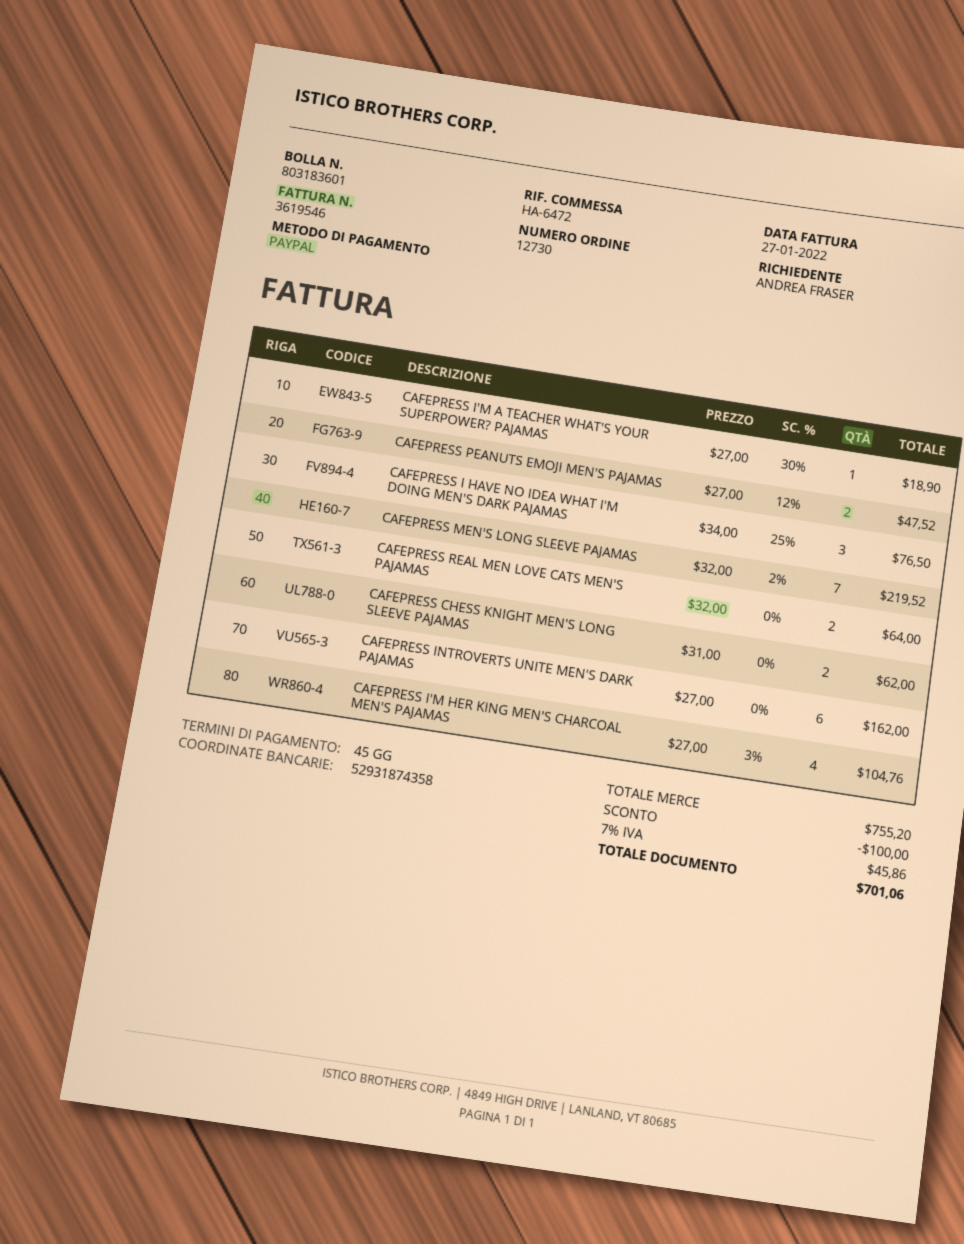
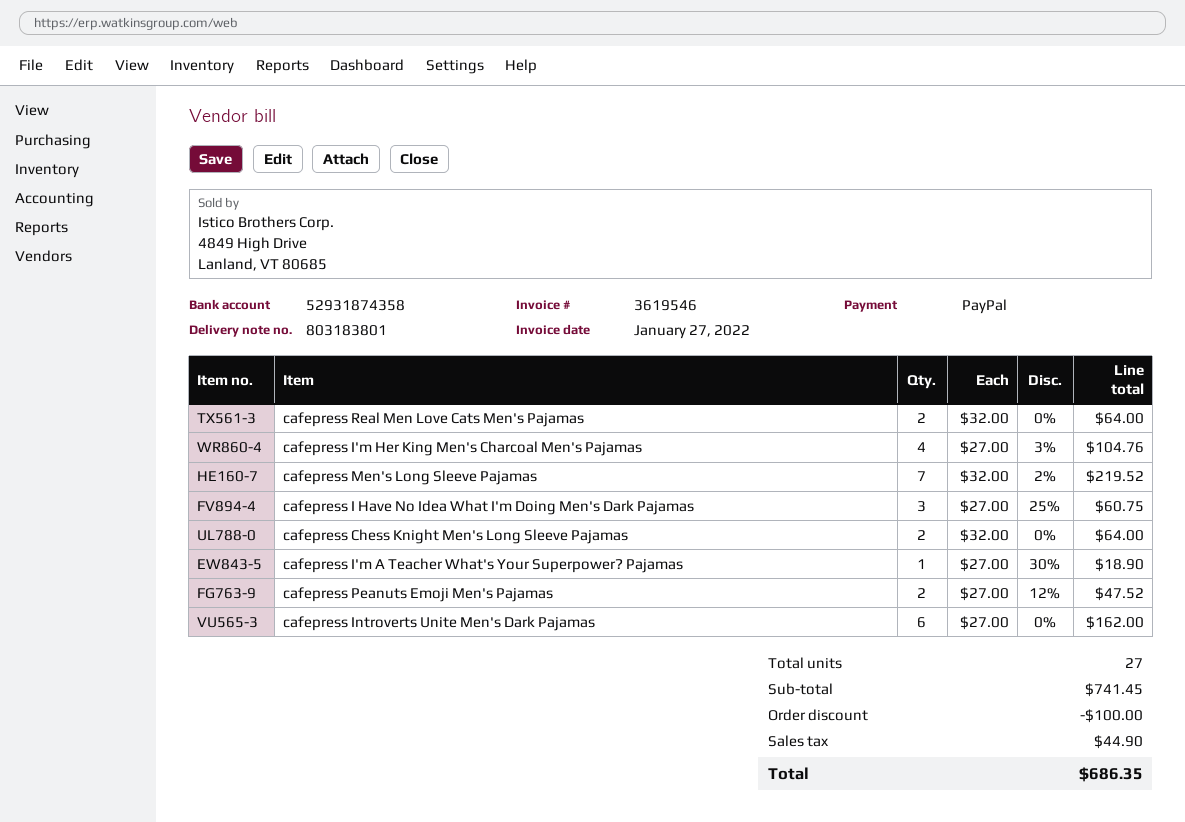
delivery note number: 803183601 -> 803183801
CAFEPRESS I HAVE NO IDEA WHAT I'M DOING MEN'S DARK PAJAMAS: 3 x 34.00 - 25% = 76.50 -> 3 x 27.00 - 25% = 60.75
CAFEPRESS CHESS KNIGHT MEN'S LONG SLEEVE PAJAMAS: 2 x 31.00 = 62.00 -> 2 x 32.00 = 64.00
subtotal: 755.20 -> 741.45
tax: 45.86 -> 44.90
total: 701.06 -> 686.35

